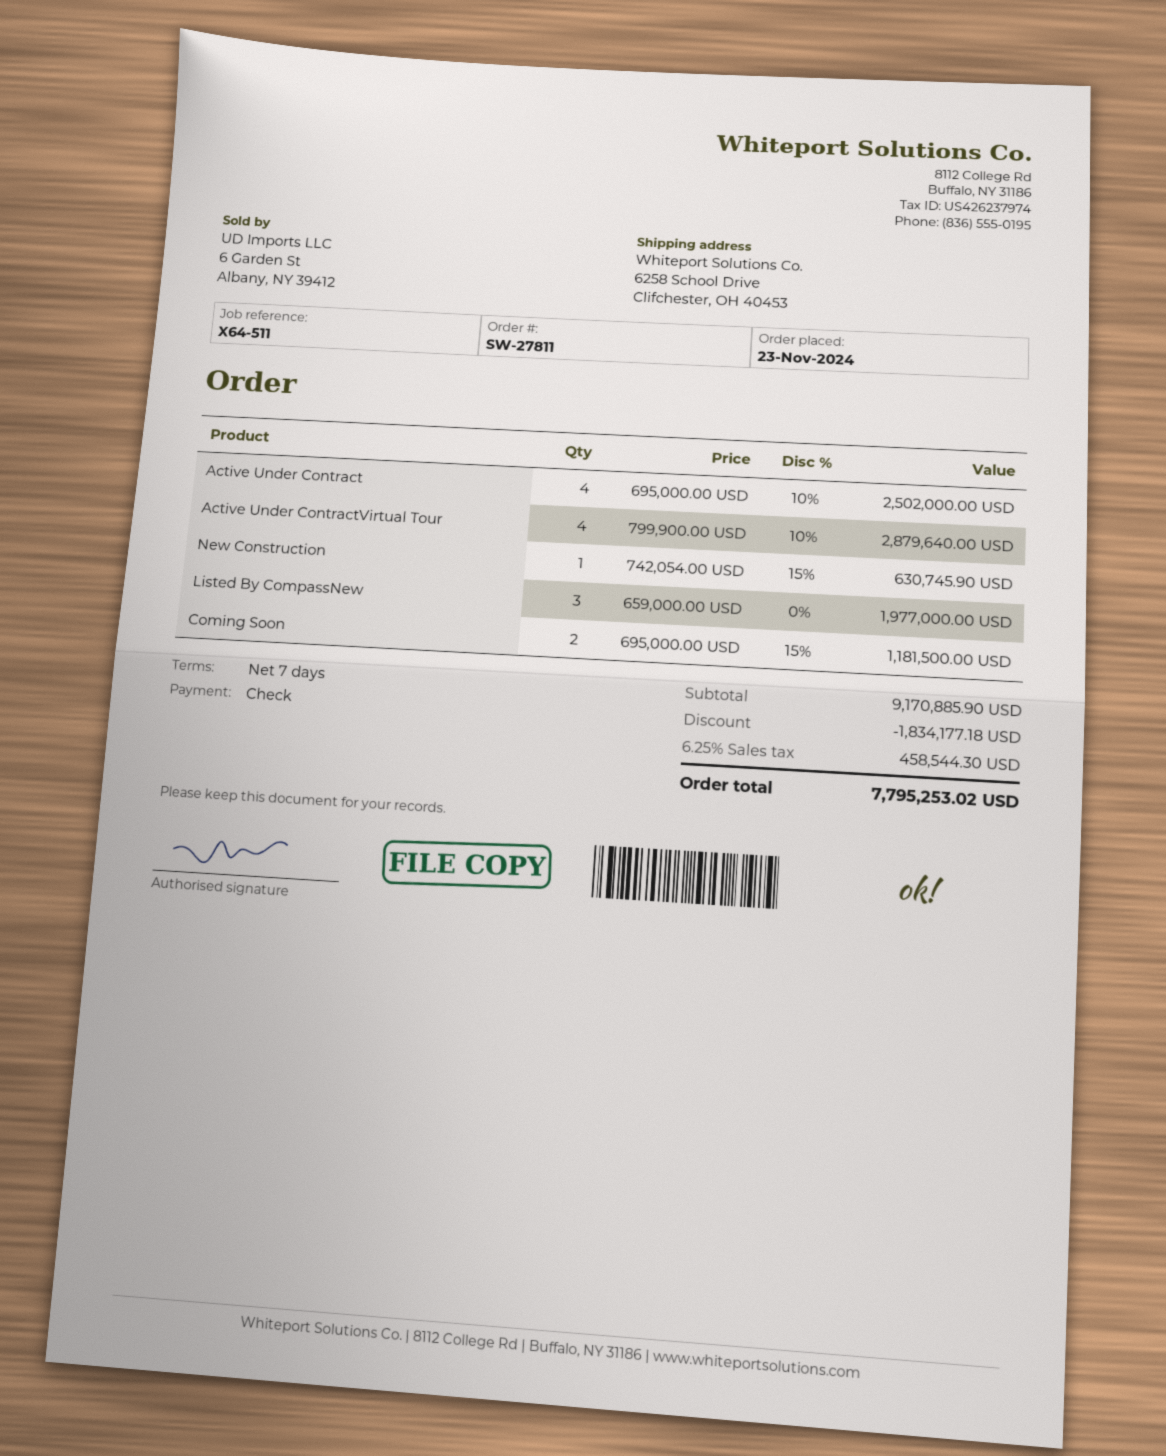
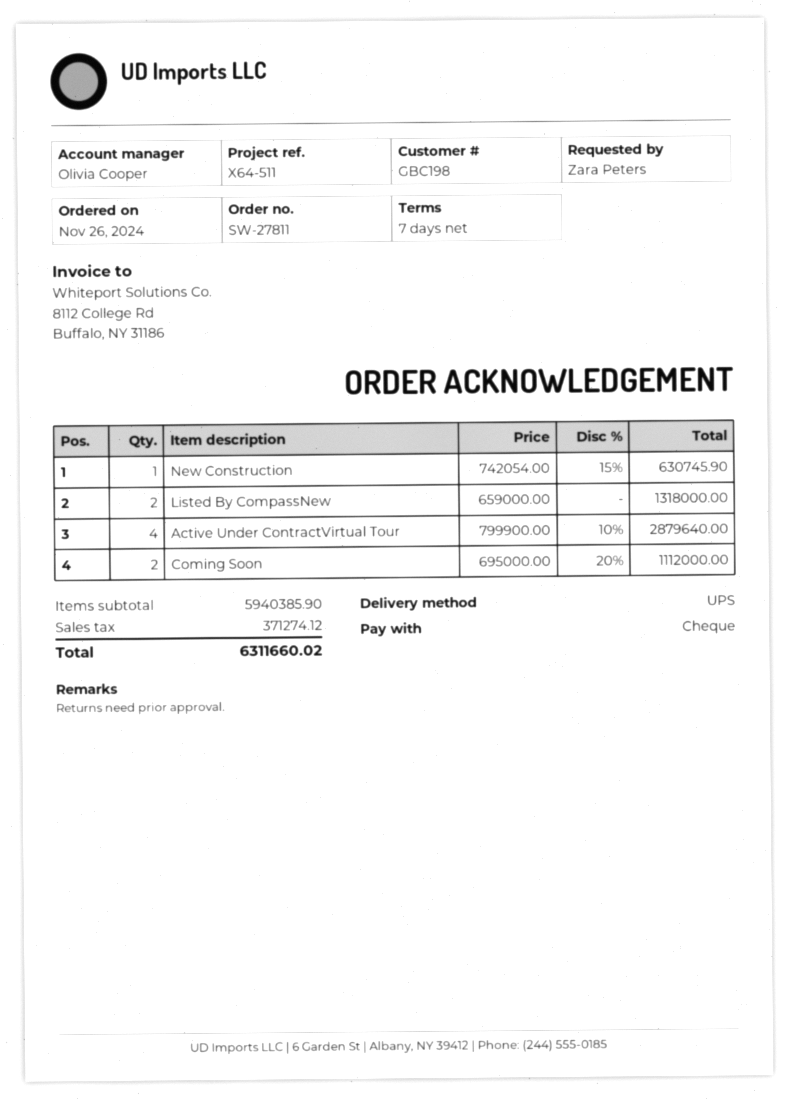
order date: 2024-11-23 -> 2024-11-26
Active Under Contract: 4 x 695000.00 - 10% = 2502000.00 -> none
Listed By CompassNew: 3 x 659000.00 = 1977000.00 -> 2 x 659000.00 = 1318000.00
Coming Soon: 2 x 695000.00 - 15% = 1181500.00 -> 2 x 695000.00 - 20% = 1112000.00
subtotal: 9170885.90 -> 5940385.90
discount: 1834177.18 -> none
tax: 458544.30 -> 371274.12
total: 7795253.02 -> 6311660.02

